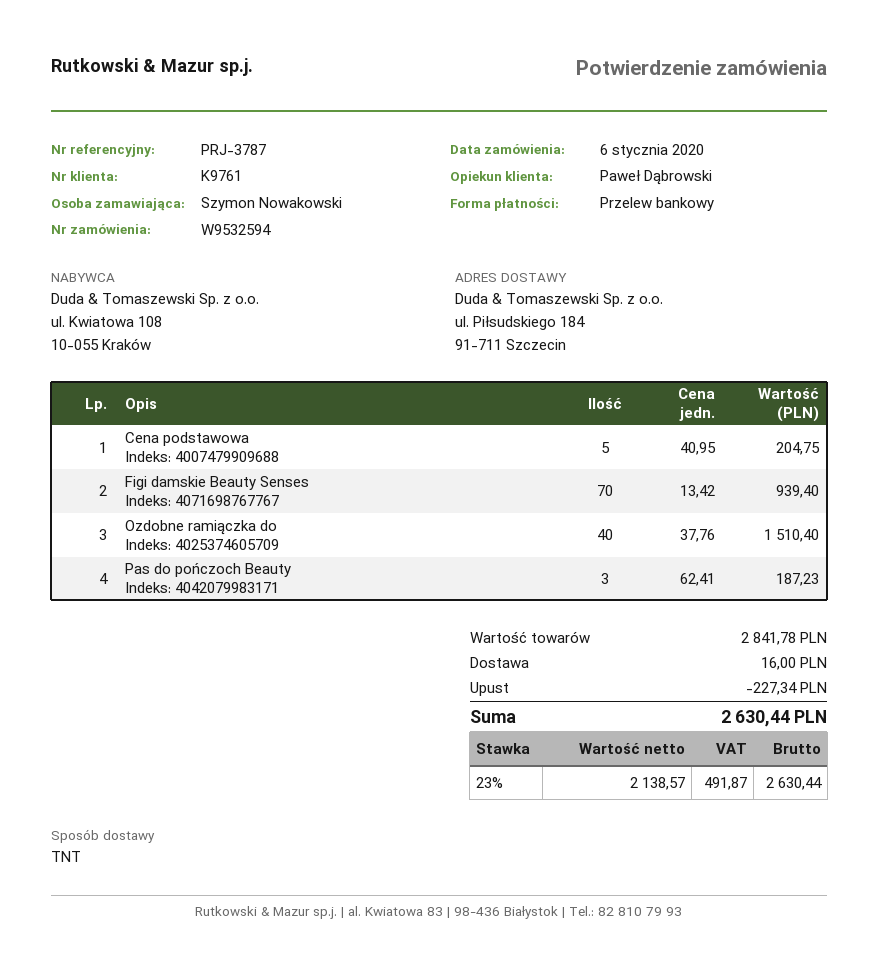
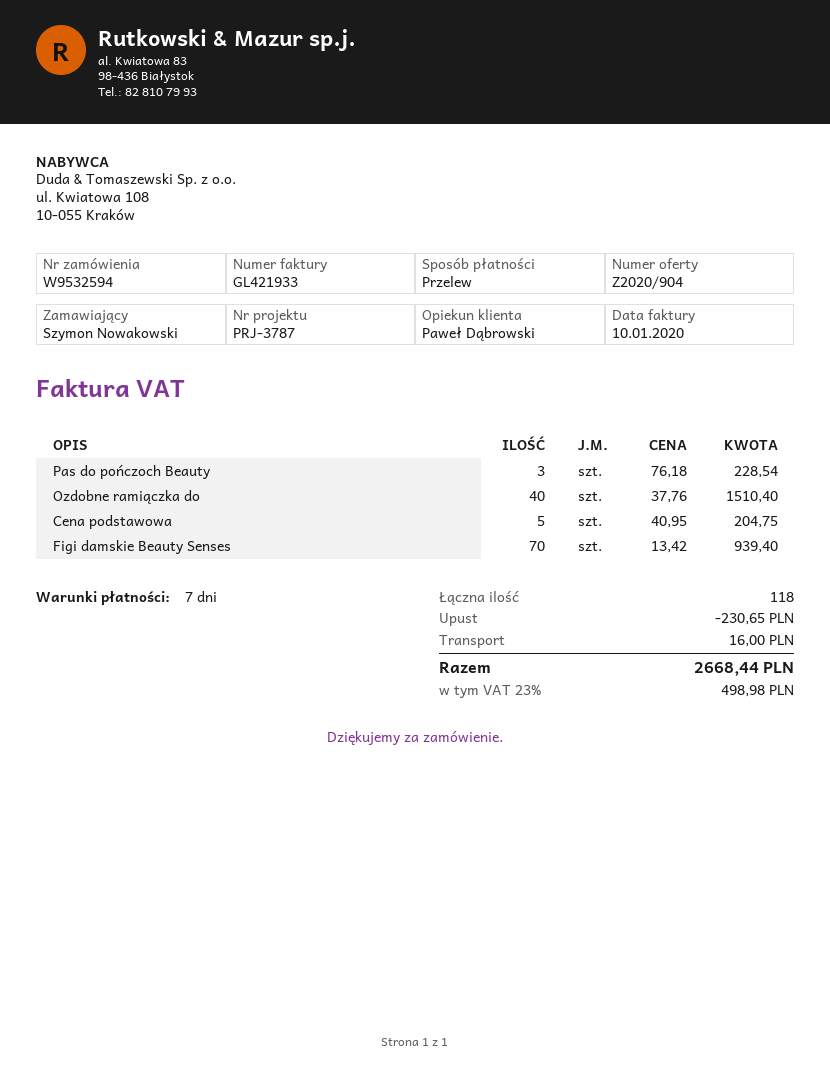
Pas do pończoch Beauty: 3 x 62.41 = 187.23 -> 3 x 76.18 = 228.54
discount: 227.34 -> 230.65
tax: 23% = 491.87 -> 23% = 498.98
total: 2630.44 -> 2668.44

